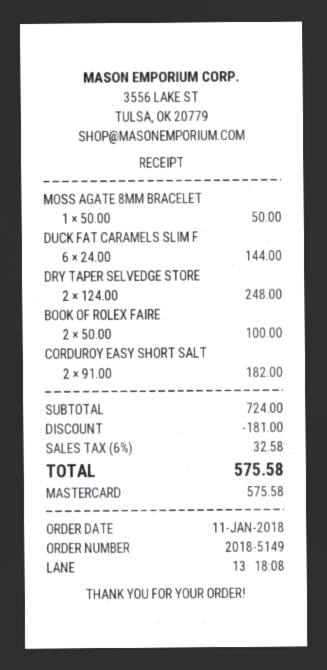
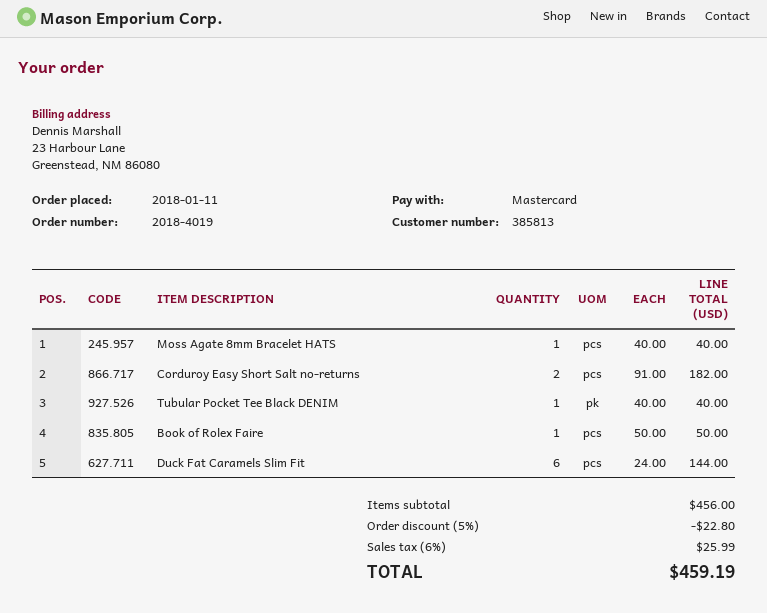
order number: 2018-5149 -> 2018-4019
MOSS AGATE 8MM BRACELET: 1 x 50.00 = 50.00 -> 1 x 40.00 = 40.00
DRY TAPER SELVEDGE STORE: 2 x 124.00 = 248.00 -> none
BOOK OF ROLEX FAIRE: 2 x 50.00 = 100.00 -> 1 x 50.00 = 50.00
Tubular Pocket Tee Black DENIM: none -> 1 x 40.00 = 40.00
subtotal: 724.00 -> 456.00
discount: 181.00 -> 22.80
tax: 6% = 32.58 -> 6% = 25.99
total: 575.58 -> 459.19

